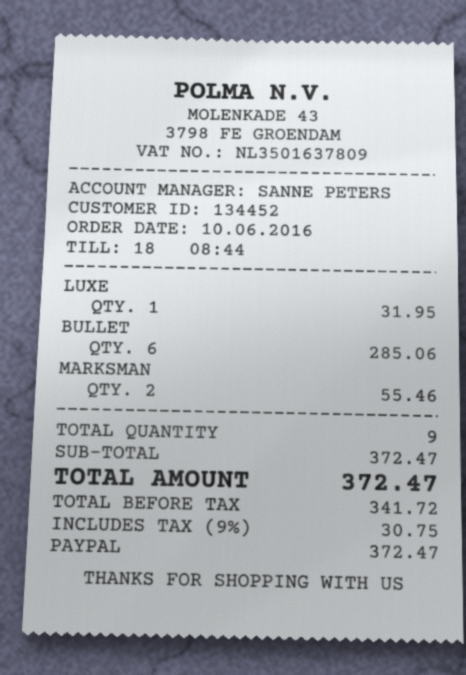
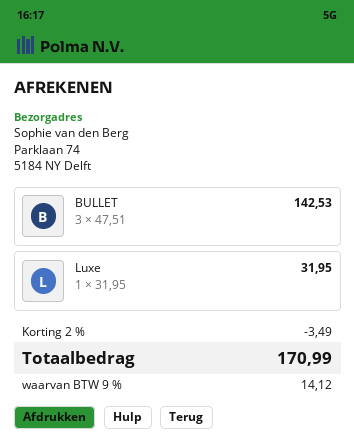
BULLET: 6 for 285.06 -> 3 for 142.53
MARKSMAN: 2 for 55.46 -> none
discount: none -> 2% = 3.49
tax: 9% = 30.75 -> 9% = 14.12
total: 372.47 -> 170.99

